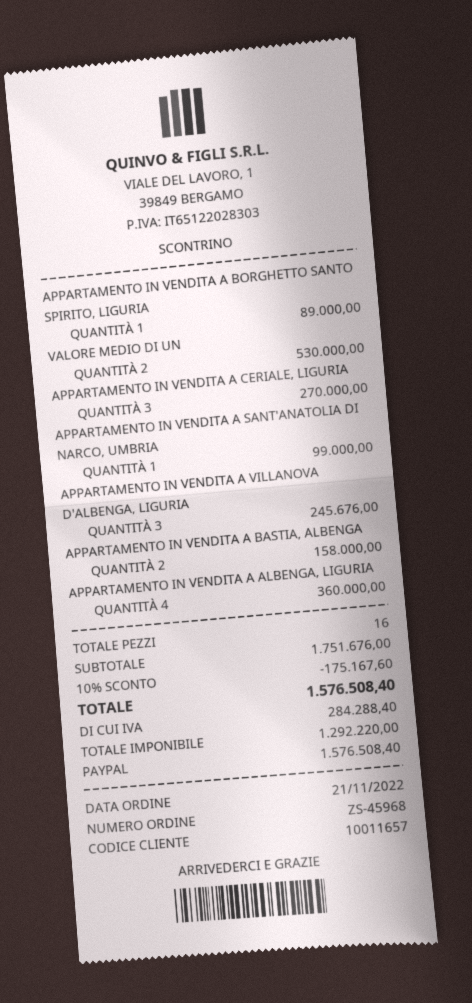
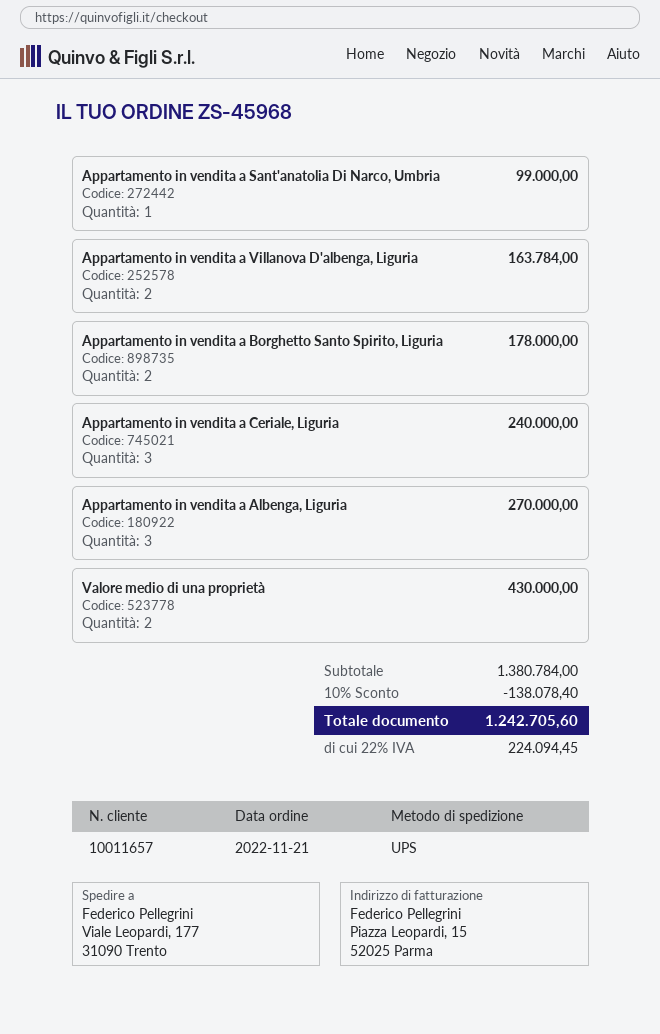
APPARTAMENTO IN VENDITA A BORGHETTO SANTO SPIRITO, LIGURIA: 1 for 89000.00 -> 2 for 178000.00
VALORE MEDIO DI UN: 2 for 530000.00 -> 2 for 430000.00
APPARTAMENTO IN VENDITA A CERIALE, LIGURIA: 3 for 270000.00 -> 3 for 240000.00
APPARTAMENTO IN VENDITA A VILLANOVA D'ALBENGA, LIGURIA: 3 for 245676.00 -> 2 for 163784.00
APPARTAMENTO IN VENDITA A BASTIA, ALBENGA: 2 for 158000.00 -> none
APPARTAMENTO IN VENDITA A ALBENGA, LIGURIA: 4 for 360000.00 -> 3 for 270000.00
subtotal: 1751676.00 -> 1380784.00
discount: 10% = 175167.60 -> 10% = 138078.40
tax: 284288.40 -> 224094.45
total: 1576508.40 -> 1242705.60

